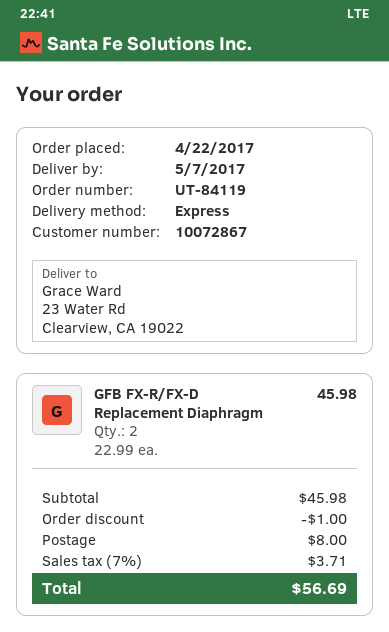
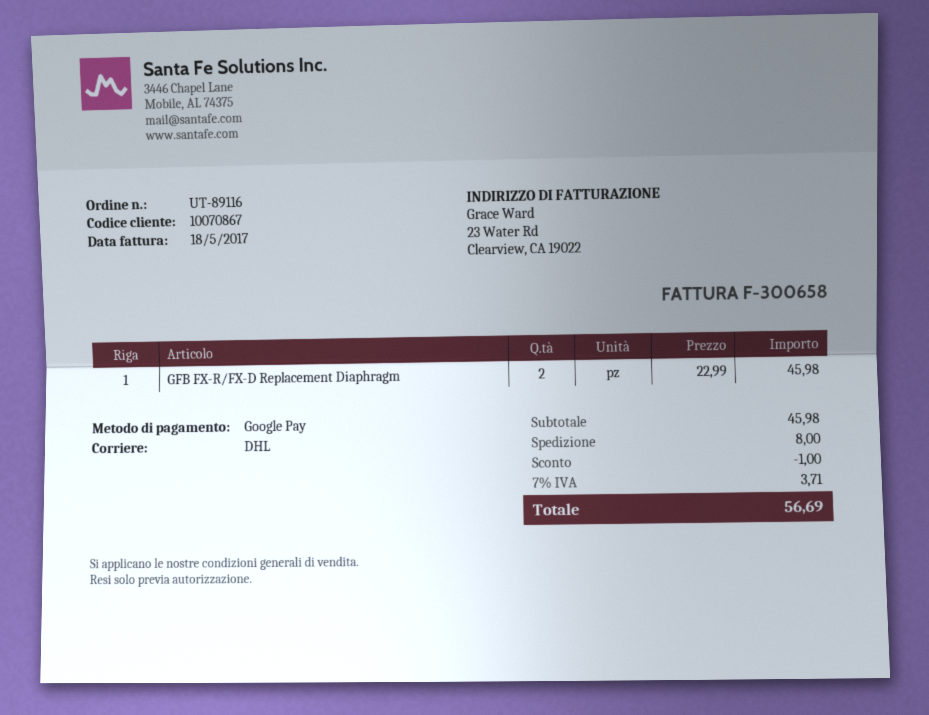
order number: UT-84119 -> UT-89116
customer number: 10072867 -> 10070867
shipping method: express -> DHL

